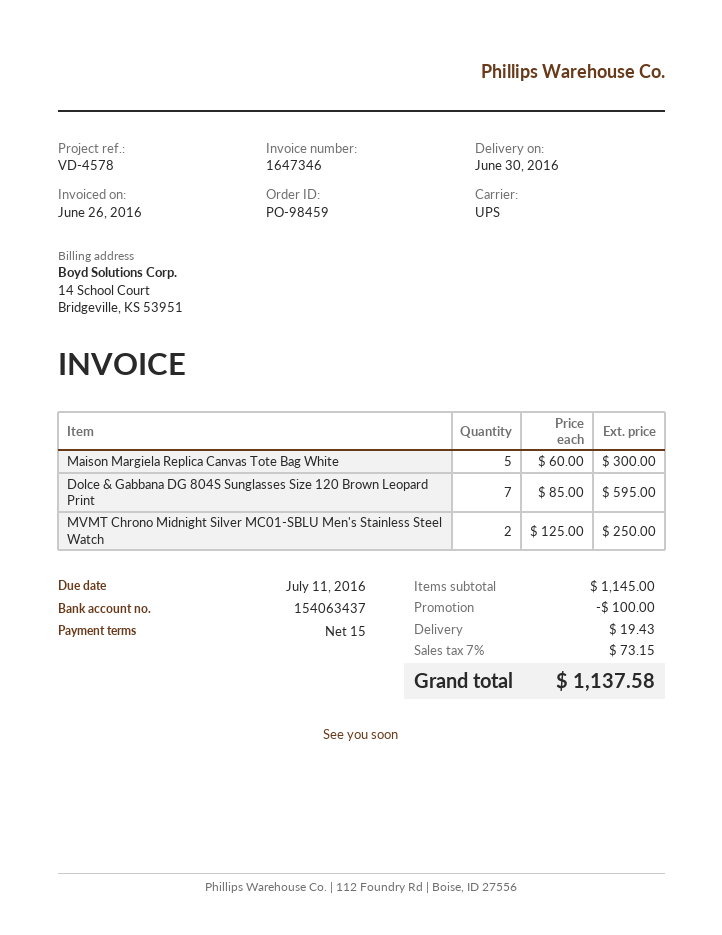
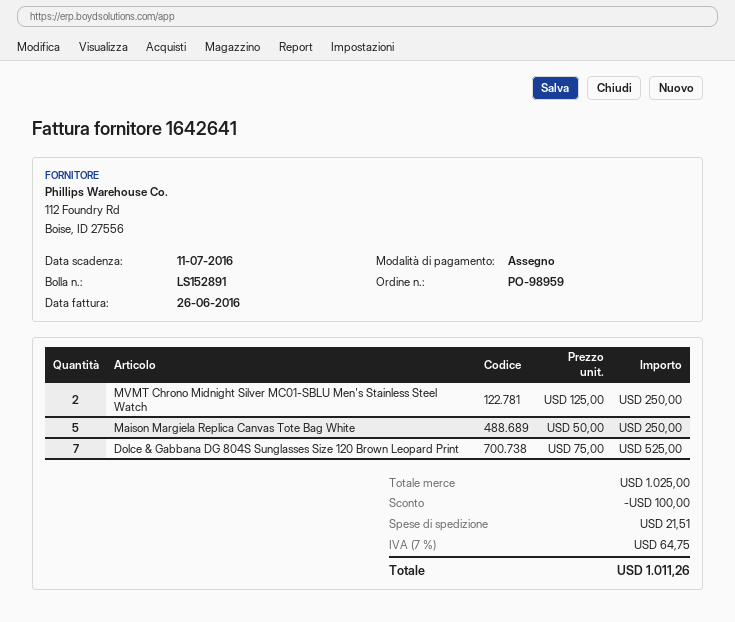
order number: PO-98459 -> PO-98959
invoice number: 1647346 -> 1642641
Maison Margiela Replica Canvas Tote Bag White: 5 x 60.00 = 300.00 -> 5 x 50.00 = 250.00
Dolce & Gabbana DG 804S Sunglasses Size 120 Brown Leopard Print: 7 x 85.00 = 595.00 -> 7 x 75.00 = 525.00
subtotal: 1145.00 -> 1025.00
shipping: 19.43 -> 21.51
tax: 7% = 73.15 -> 7% = 64.75
total: 1137.58 -> 1011.26

